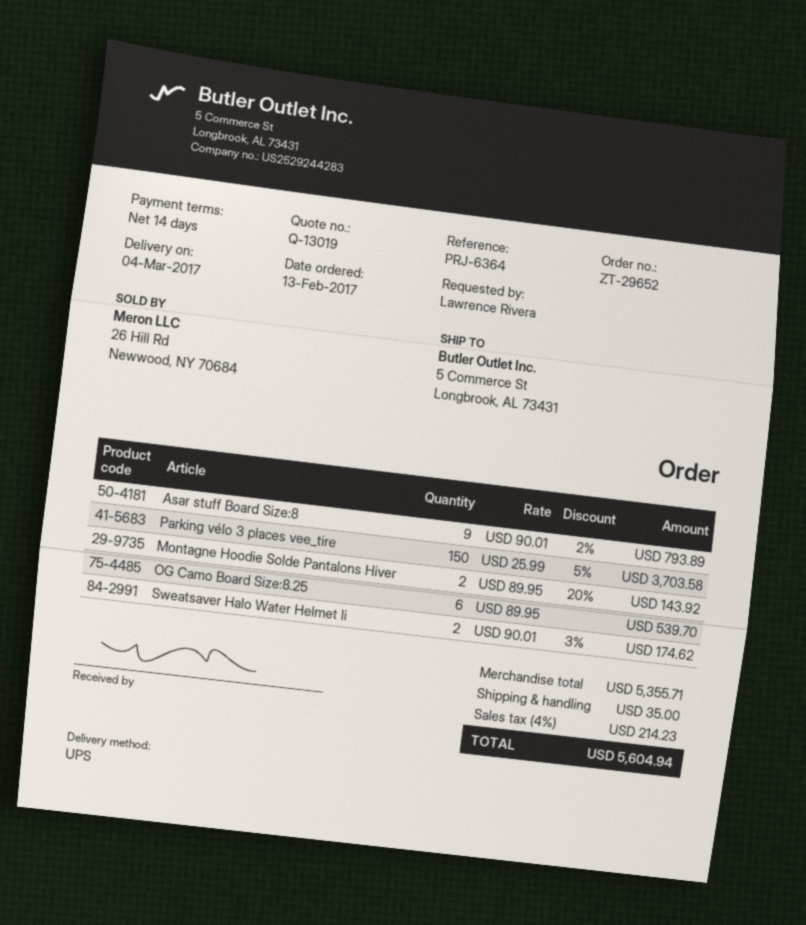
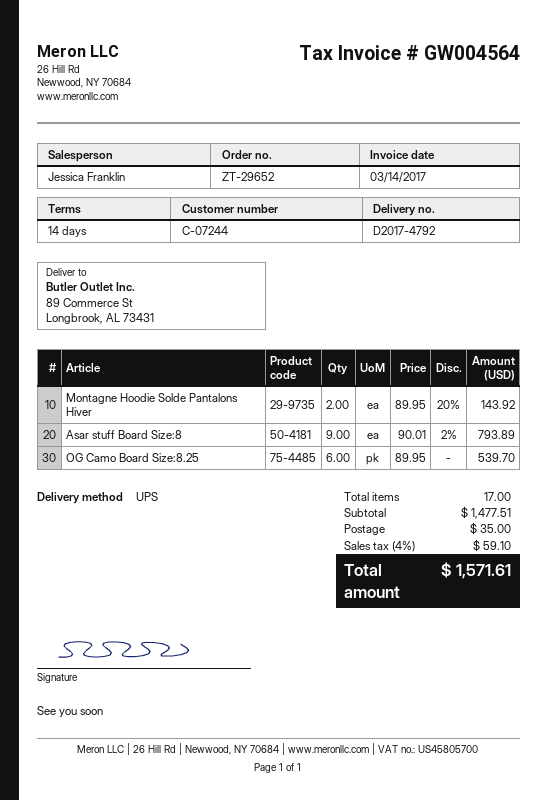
ship to: 5 Commerce St, Longbrook, AL 73431 -> 89 Commerce St, Longbrook, AL 73431
Parking vélo 3 places vee_tire: 150 x 25.99 - 5% = 3703.58 -> none
Sweatsaver Halo Water Helmet li: 2 x 90.01 - 3% = 174.62 -> none
subtotal: 5355.71 -> 1477.51
tax: 4% = 214.23 -> 4% = 59.10
total: 5604.94 -> 1571.61

